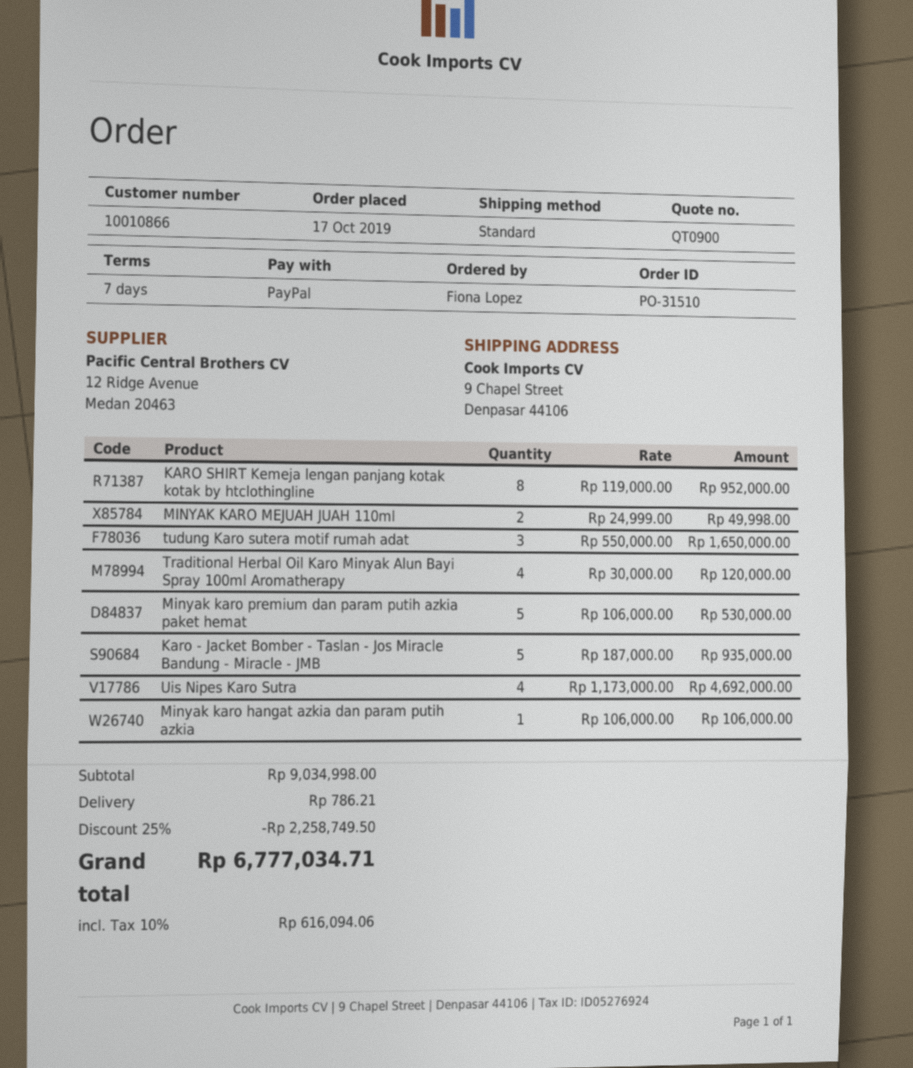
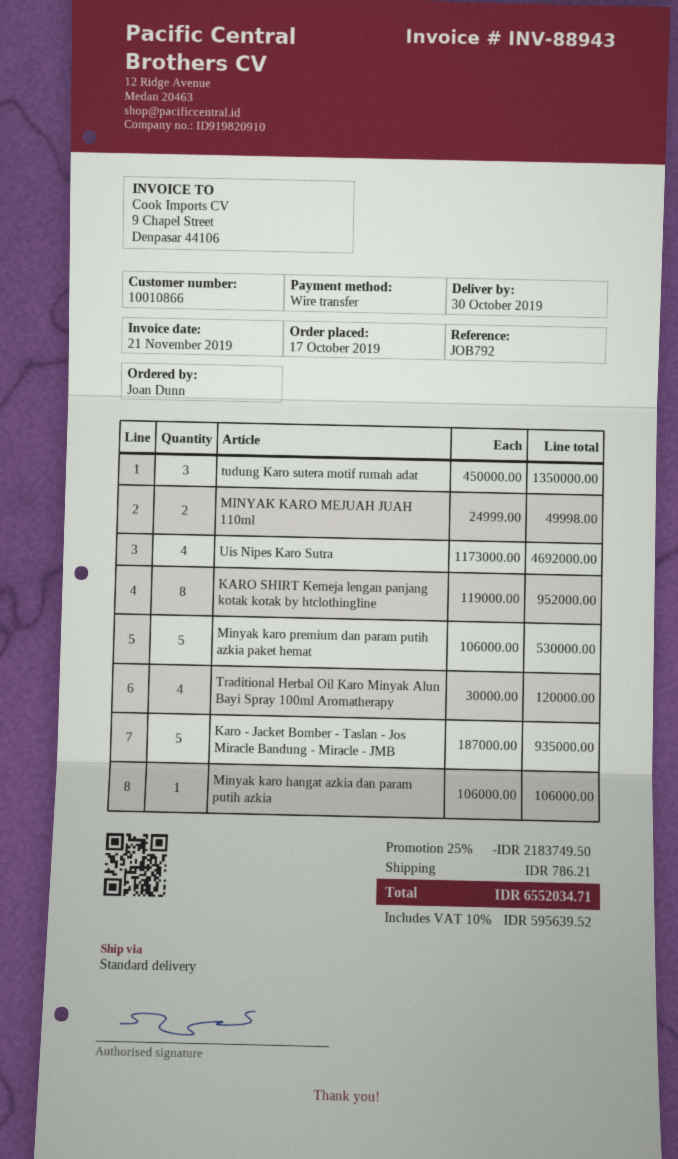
ordered by: Fiona Lopez -> Joan Dunn
payment method: PayPal -> bank transfer
tudung Karo sutera motif rumah adat: 3 x 550000.00 = 1650000.00 -> 3 x 450000.00 = 1350000.00
discount: 25% = 2258749.50 -> 25% = 2183749.50
tax: 10% = 616094.06 -> 10% = 595639.52
total: 6777034.71 -> 6552034.71

